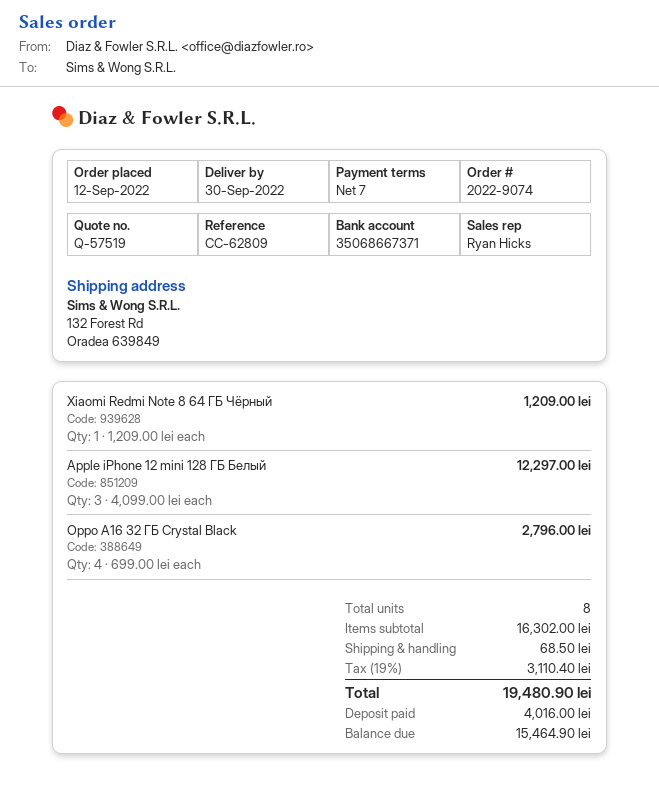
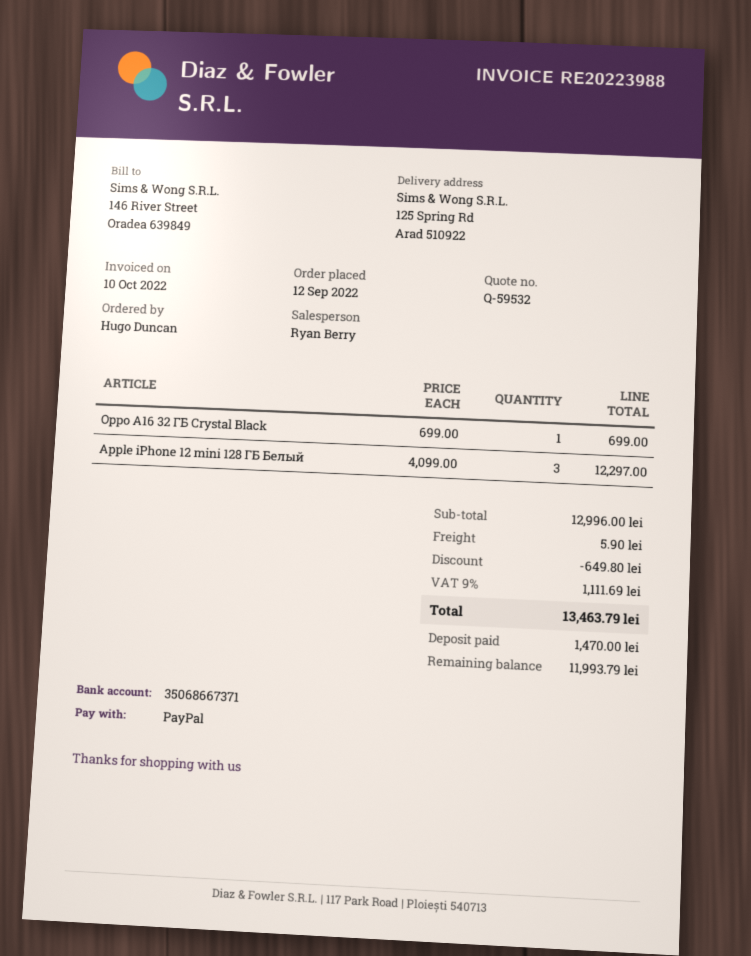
quote number: Q-57519 -> Q-59532
sales rep: Ryan Hicks -> Ryan Berry
ship to: 132 Forest Rd, Oradea 639849 -> 125 Spring Rd, Arad 510922
Xiaomi Redmi Note 8 64 ГБ Чёрный: 1 x 1209.00 = 1209.00 -> none
Oppo A16 32 ГБ Crystal Black: 4 x 699.00 = 2796.00 -> 1 x 699.00 = 699.00
subtotal: 16302.00 -> 12996.00
discount: none -> 649.80
shipping: 68.50 -> 5.90
tax: 19% = 3110.40 -> 9% = 1111.69
total: 19480.90 -> 13463.79
deposit: 4016.00 -> 1470.00
balance: 15464.90 -> 11993.79

